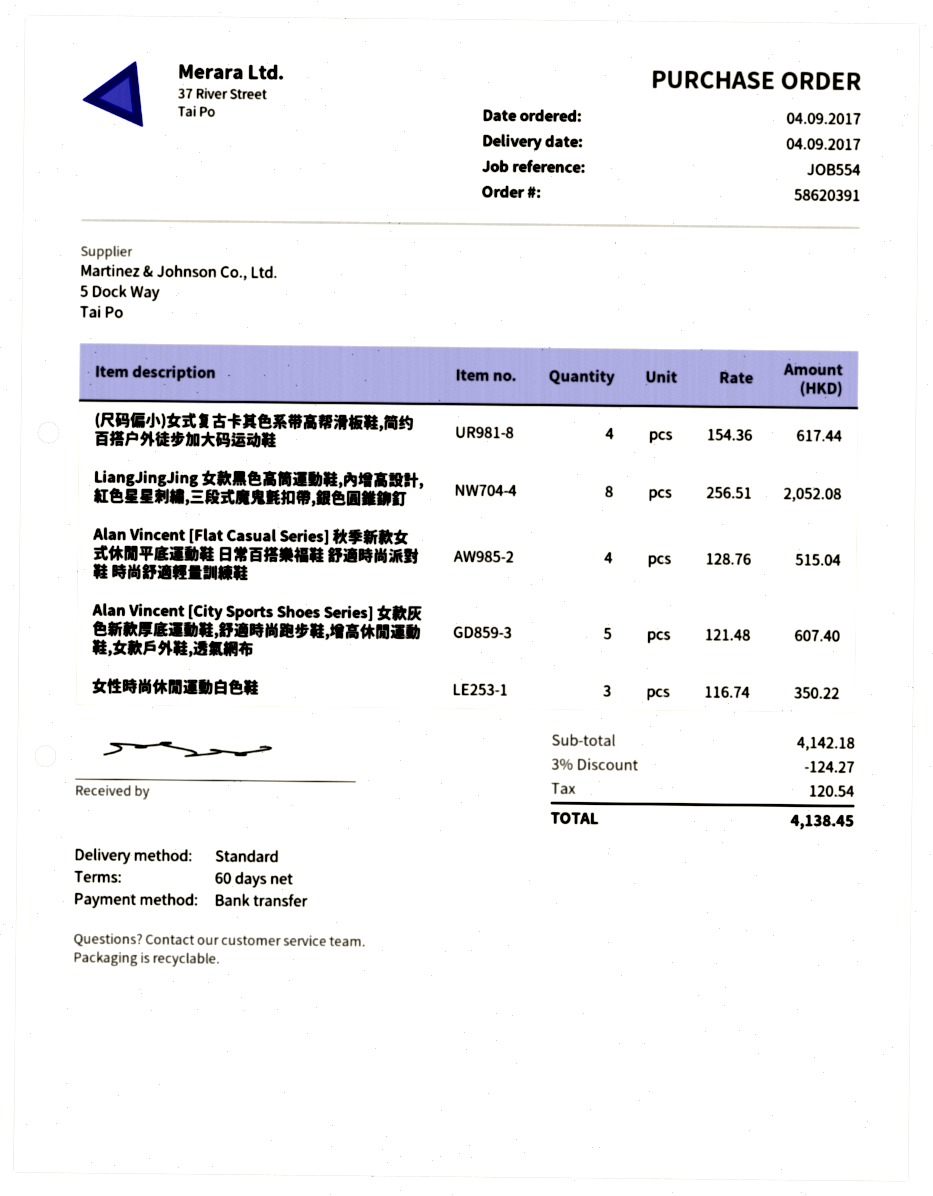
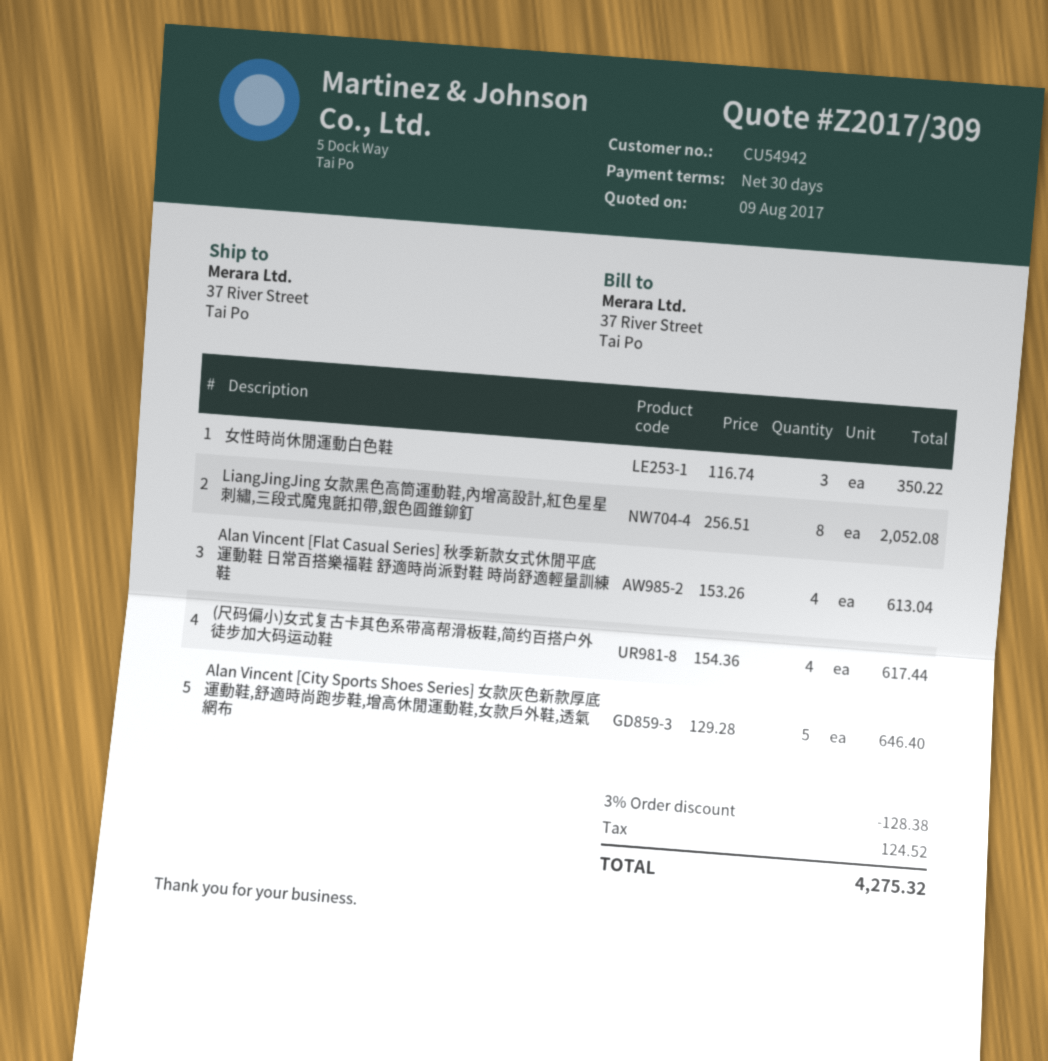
payment terms: 60 days -> 30 days
Alan Vincent [Flat Casual Series] 秋季新款女式休閒平底運動鞋 日常百搭樂福鞋 舒適時尚派對鞋 時尚舒適輕量訓練鞋: 4 x 128.76 = 515.04 -> 4 x 153.26 = 613.04
Alan Vincent [City Sports Shoes Series] 女款灰色新款厚底運動鞋,舒適時尚跑步鞋,增高休閒運動鞋,女款戶外鞋,透氣網布: 5 x 121.48 = 607.40 -> 5 x 129.28 = 646.40
discount: 3% = 124.27 -> 3% = 128.38
tax: 120.54 -> 124.52
total: 4138.45 -> 4275.32

